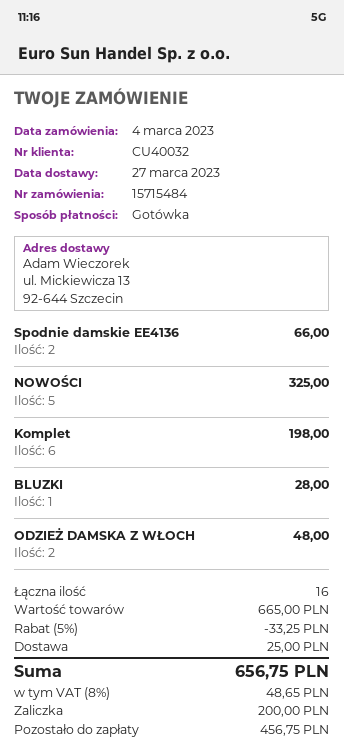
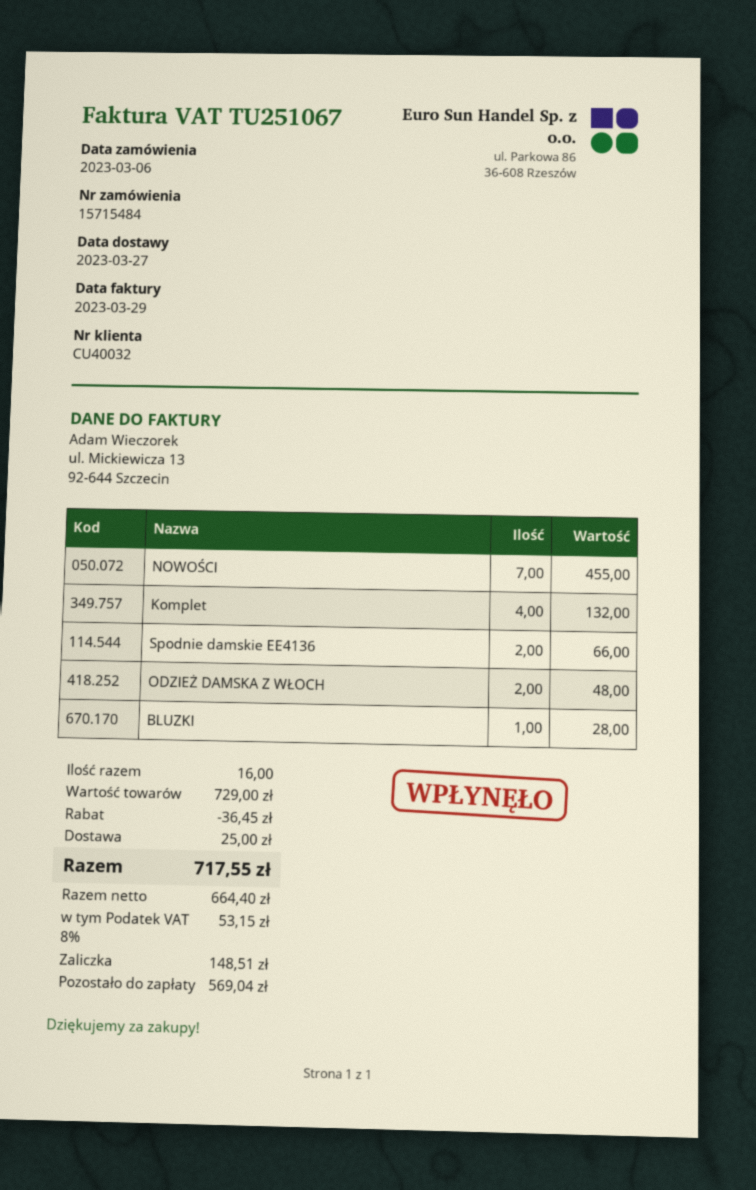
order date: 2023-03-04 -> 2023-03-06
NOWOŚCI: 5 for 325.00 -> 7 for 455.00
Komplet: 6 for 198.00 -> 4 for 132.00
subtotal: 665.00 -> 729.00
discount: 33.25 -> 36.45
tax: 8% = 48.65 -> 8% = 53.15
total: 656.75 -> 717.55
deposit: 200.00 -> 148.51
balance: 456.75 -> 569.04

